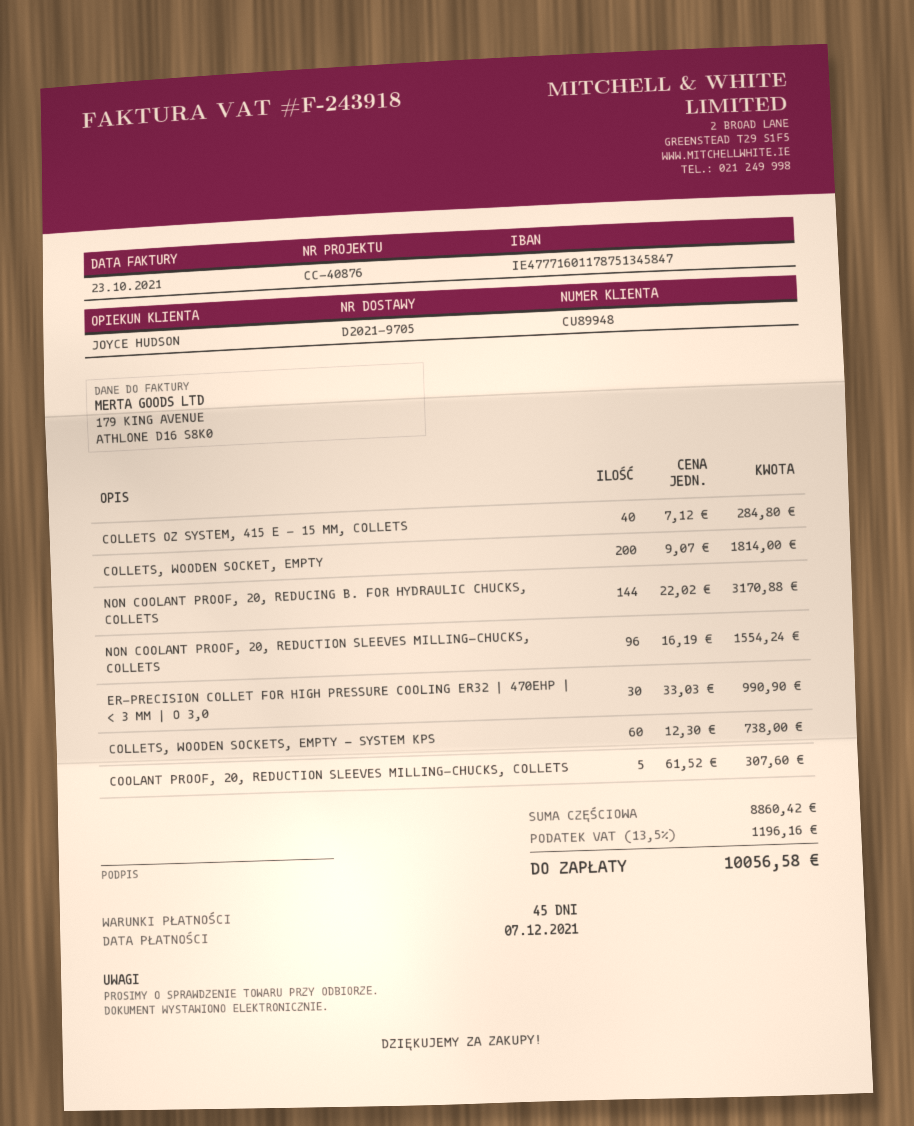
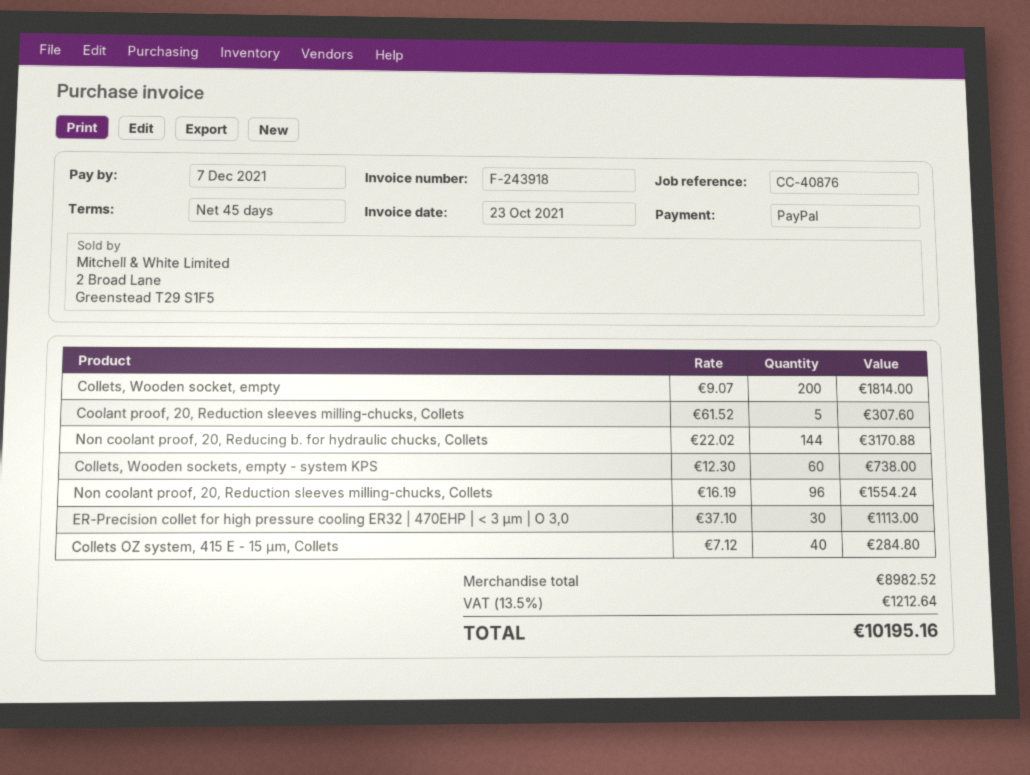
ER-PRECISION COLLET FOR HIGH PRESSURE COOLING ER32 | 470EHP | < 3 ΜM | O 3,0: 30 x 33.03 = 990.90 -> 30 x 37.10 = 1113.00
subtotal: 8860.42 -> 8982.52
tax: 13.5% = 1196.16 -> 13.5% = 1212.64
total: 10056.58 -> 10195.16

